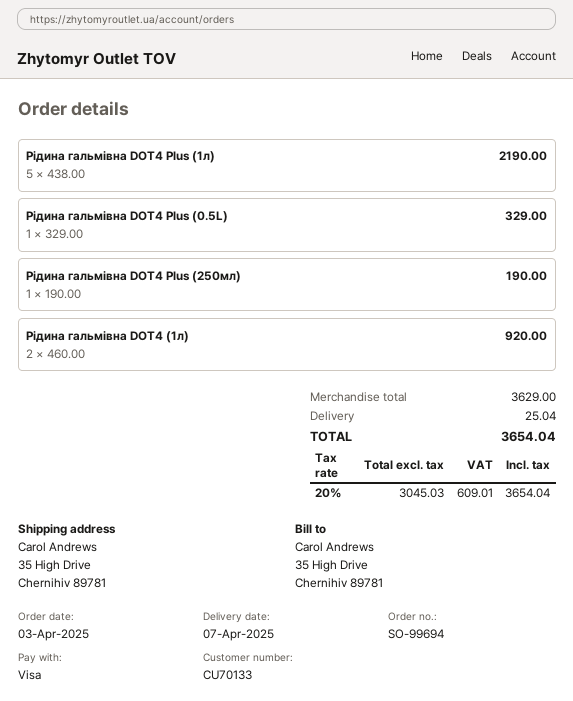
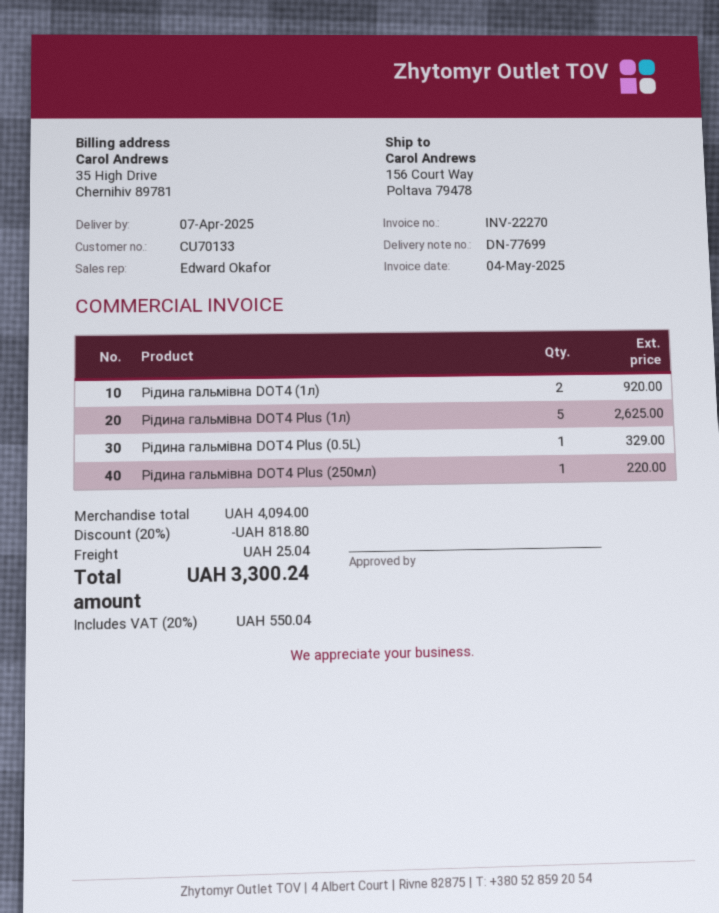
ship to: 35 High Drive, Chernihiv 89781 -> 156 Court Way, Poltava 79478
Рідина гальмівна DOT4 Plus (1л): 5 for 2190.00 -> 5 for 2625.00
Рідина гальмівна DOT4 Plus (250мл): 1 for 190.00 -> 1 for 220.00
subtotal: 3629.00 -> 4094.00
discount: none -> 20% = 818.80
tax: 20% = 609.01 -> 20% = 550.04
total: 3654.04 -> 3300.24

